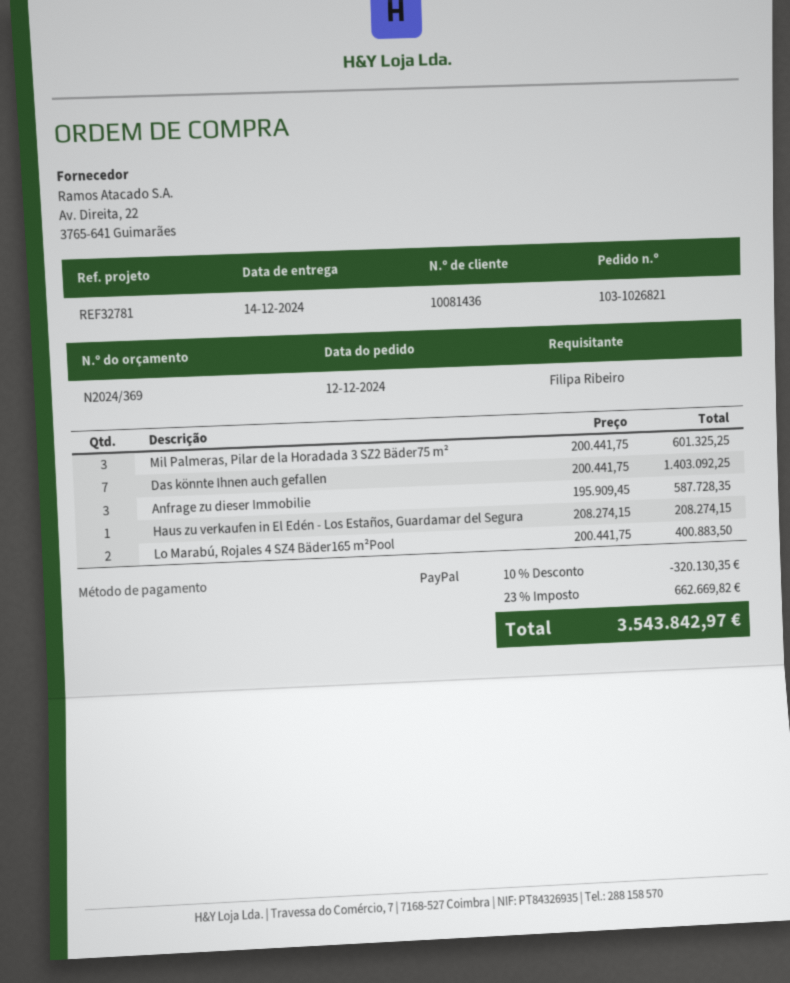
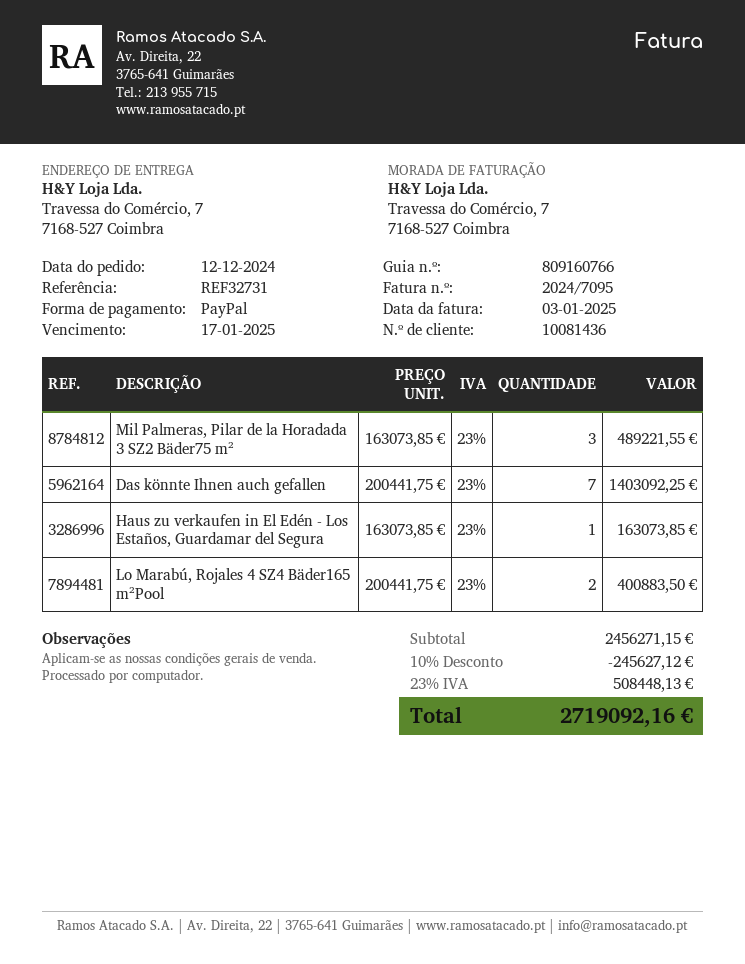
reference: REF32781 -> REF32731
Mil Palmeras, Pilar de la Horadada 3 SZ2 Bäder75 m²: 3 x 200441.75 = 601325.25 -> 3 x 163073.85 = 489221.55
Anfrage zu dieser Immobilie: 3 x 195909.45 = 587728.35 -> none
Haus zu verkaufen in El Edén - Los Estaños, Guardamar del Segura: 1 x 208274.15 = 208274.15 -> 1 x 163073.85 = 163073.85
discount: 10% = 320130.35 -> 10% = 245627.12
tax: 23% = 662669.82 -> 23% = 508448.13
total: 3543842.97 -> 2719092.16

